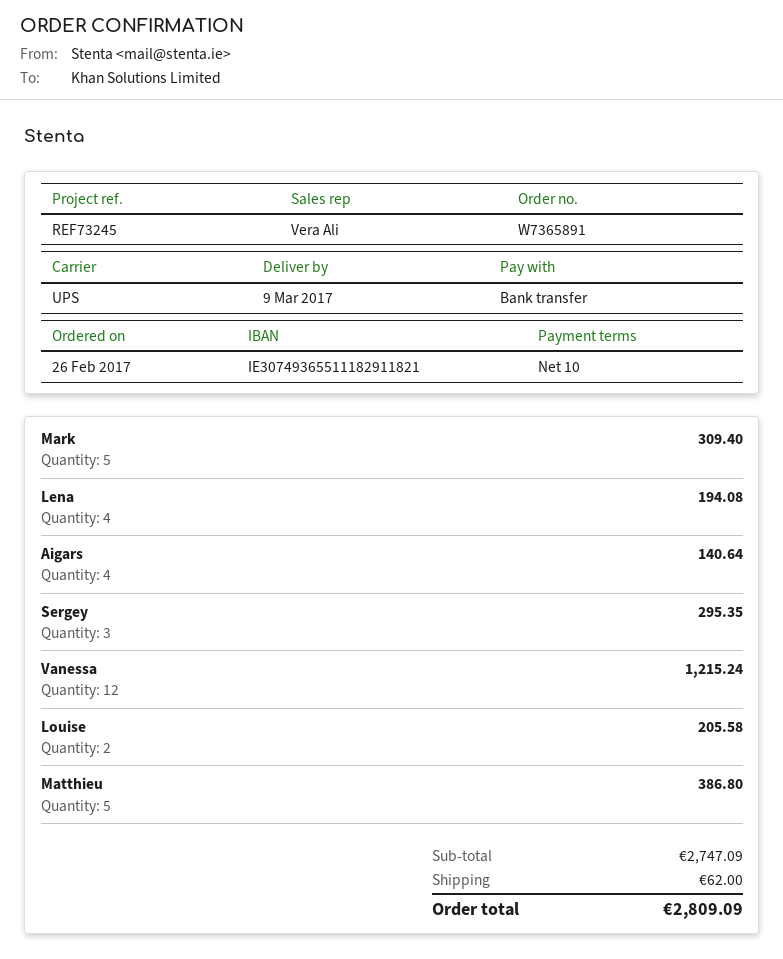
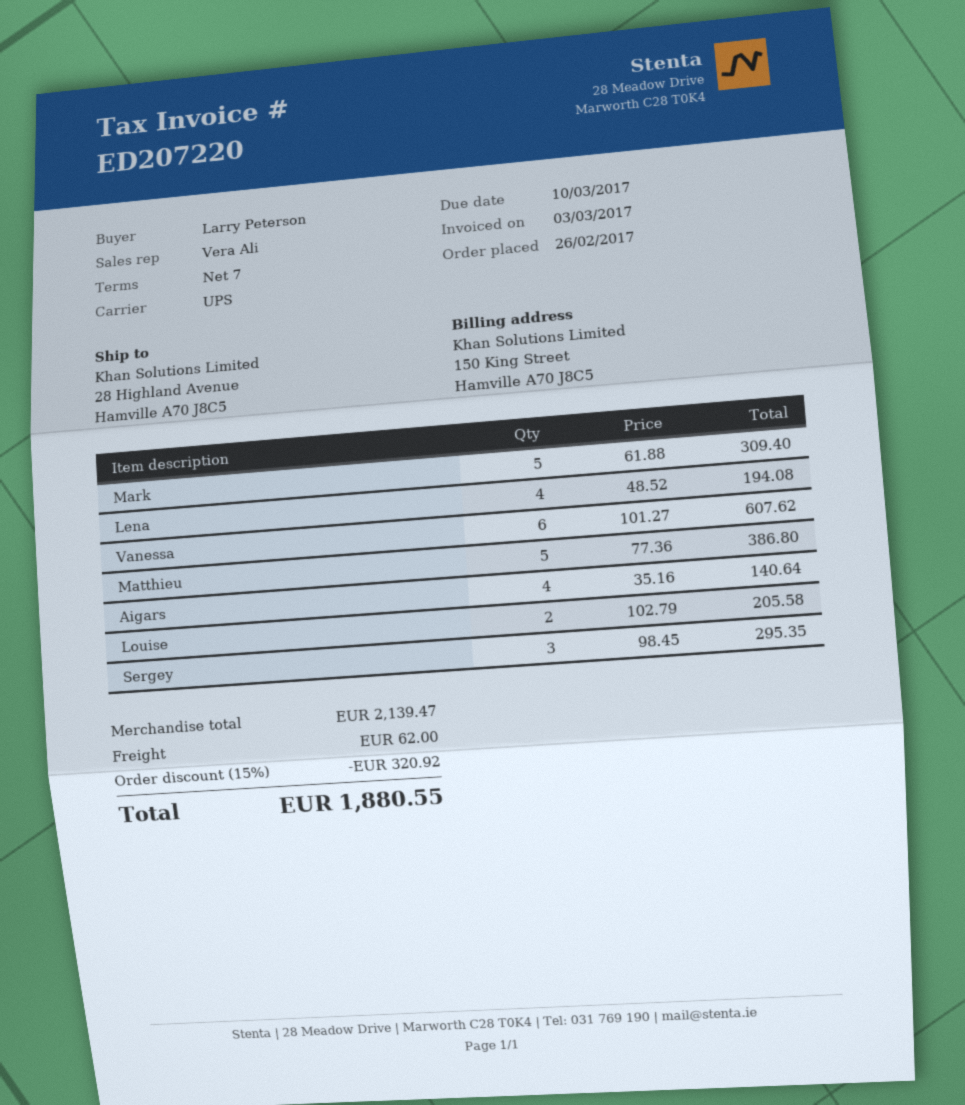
payment terms: 10 days -> 7 days
Vanessa: 12 for 1215.24 -> 6 for 607.62
subtotal: 2747.09 -> 2139.47
discount: none -> 15% = 320.92
total: 2809.09 -> 1880.55

